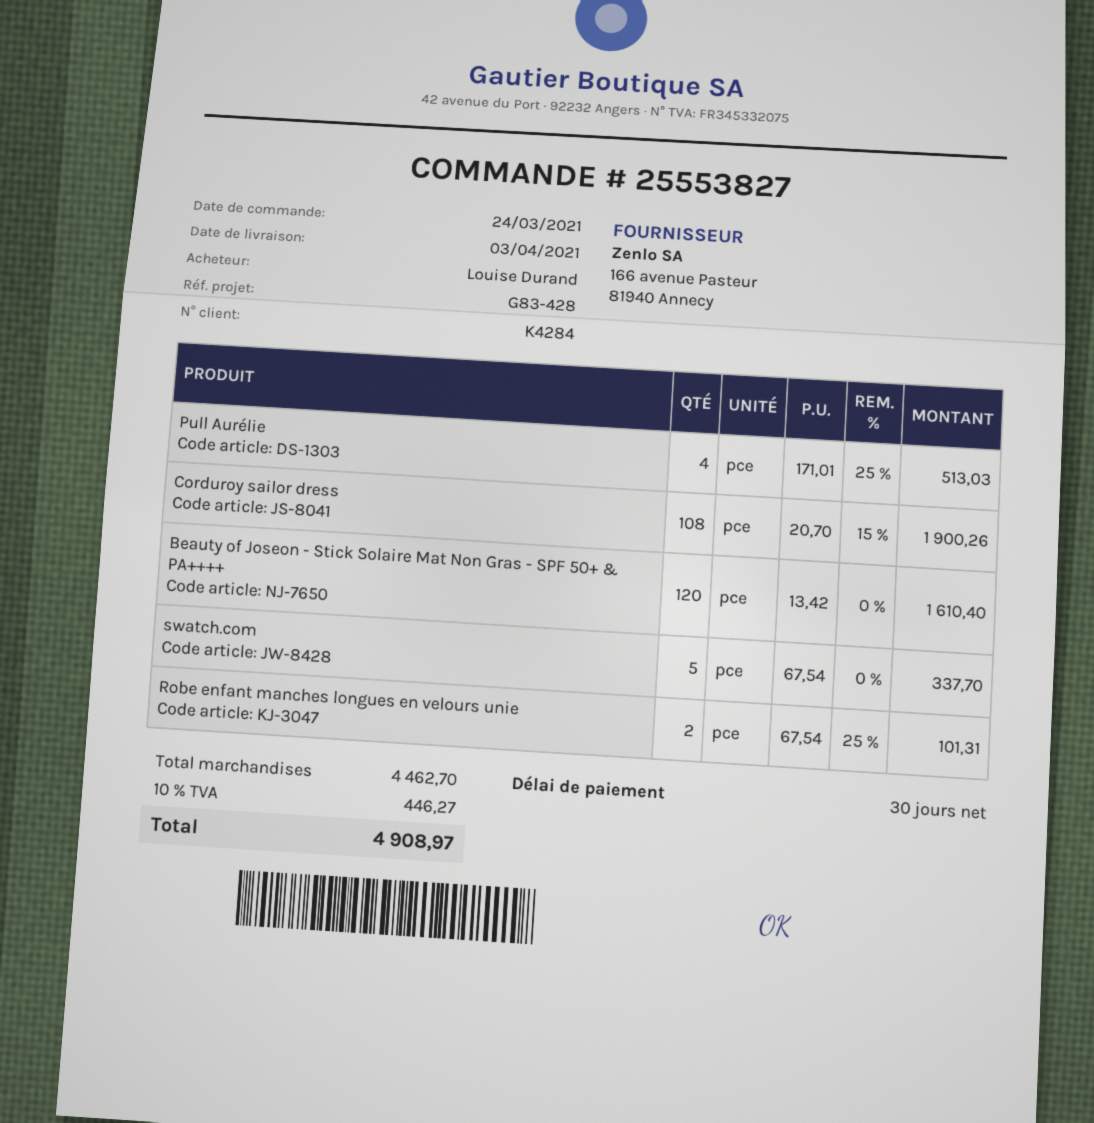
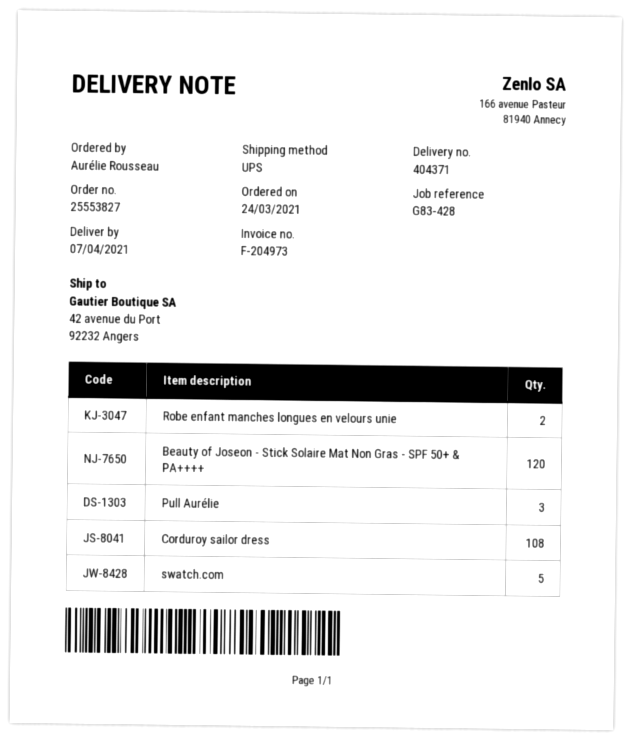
delivery date: 2021-04-03 -> 2021-04-07
ordered by: Louise Durand -> Aurélie Rousseau
Pull Aurélie: 4 -> 3

